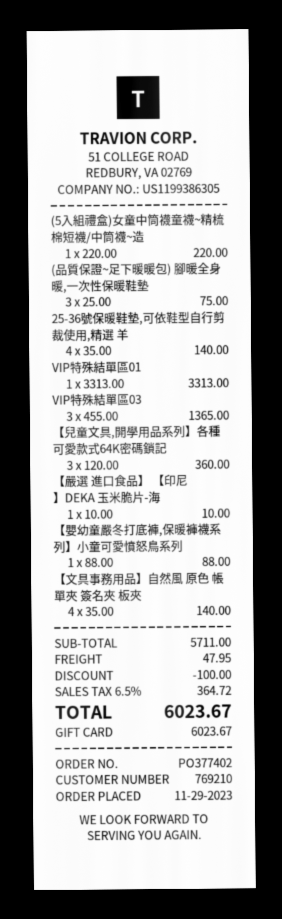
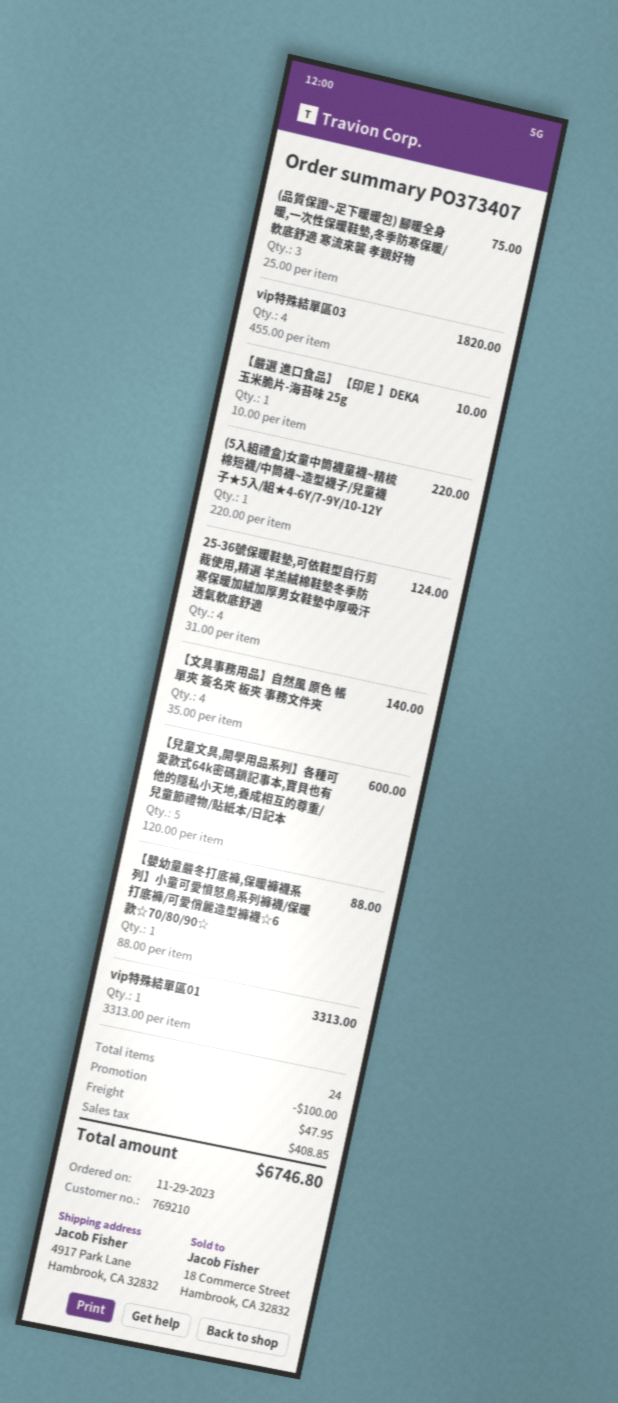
order number: PO377402 -> PO373407
25-36號保暖鞋墊,可依鞋型自行剪裁使用,精選 羊: 4 x 35.00 = 140.00 -> 4 x 31.00 = 124.00
VIP特殊結單區03: 3 x 455.00 = 1365.00 -> 4 x 455.00 = 1820.00
【兒童文具,開學用品系列】各種可愛款式64K密碼鎖記: 3 x 120.00 = 360.00 -> 5 x 120.00 = 600.00
tax: 364.72 -> 408.85
total: 6023.67 -> 6746.80

